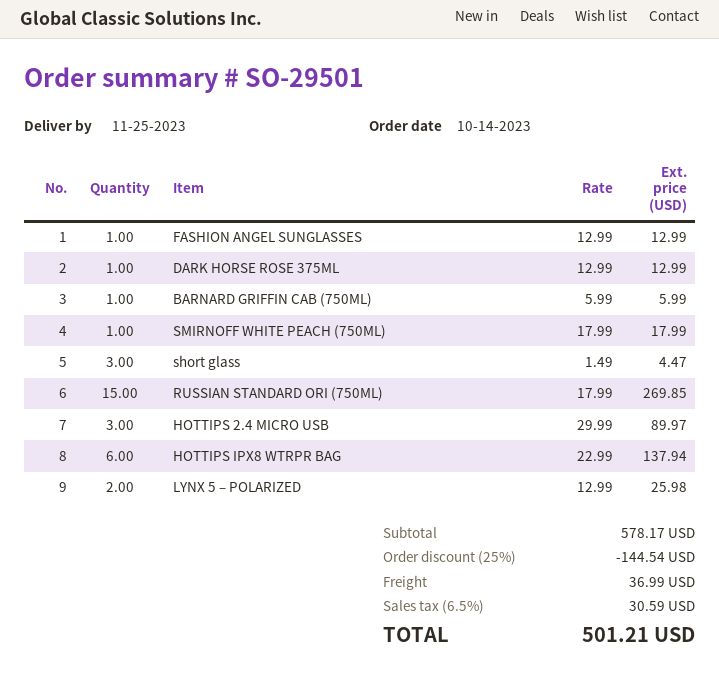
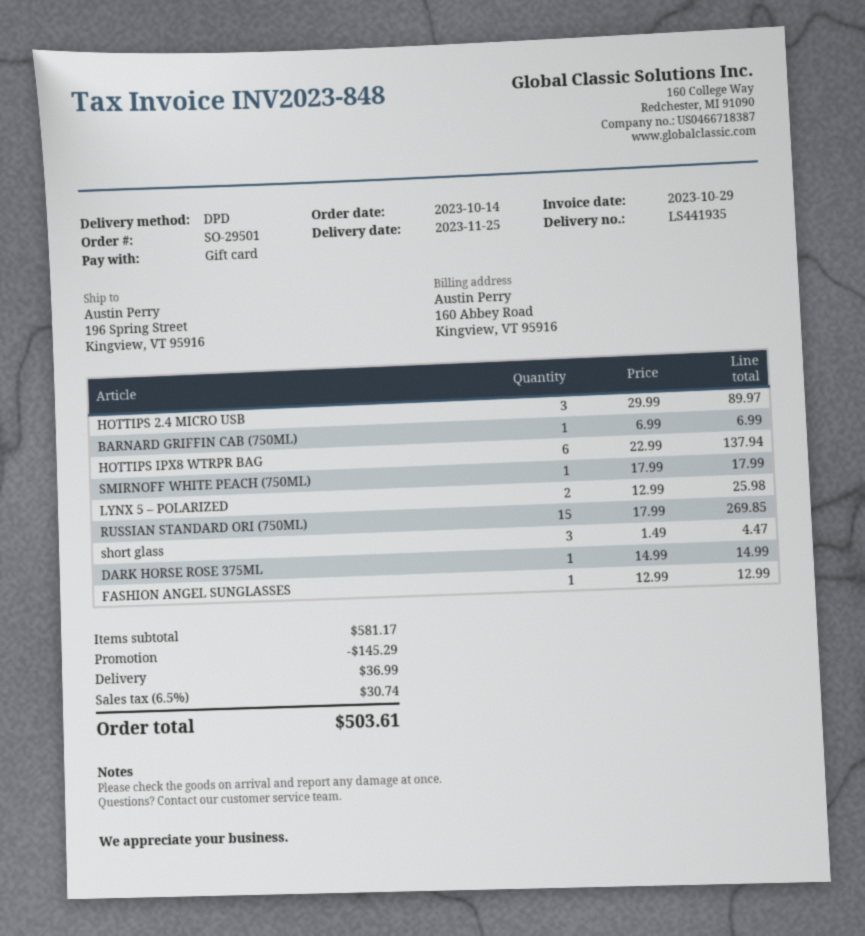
DARK HORSE ROSE 375ML: 1 x 12.99 = 12.99 -> 1 x 14.99 = 14.99
BARNARD GRIFFIN CAB (750ML): 1 x 5.99 = 5.99 -> 1 x 6.99 = 6.99
subtotal: 578.17 -> 581.17
discount: 144.54 -> 145.29
tax: 6.5% = 30.59 -> 6.5% = 30.74
total: 501.21 -> 503.61

